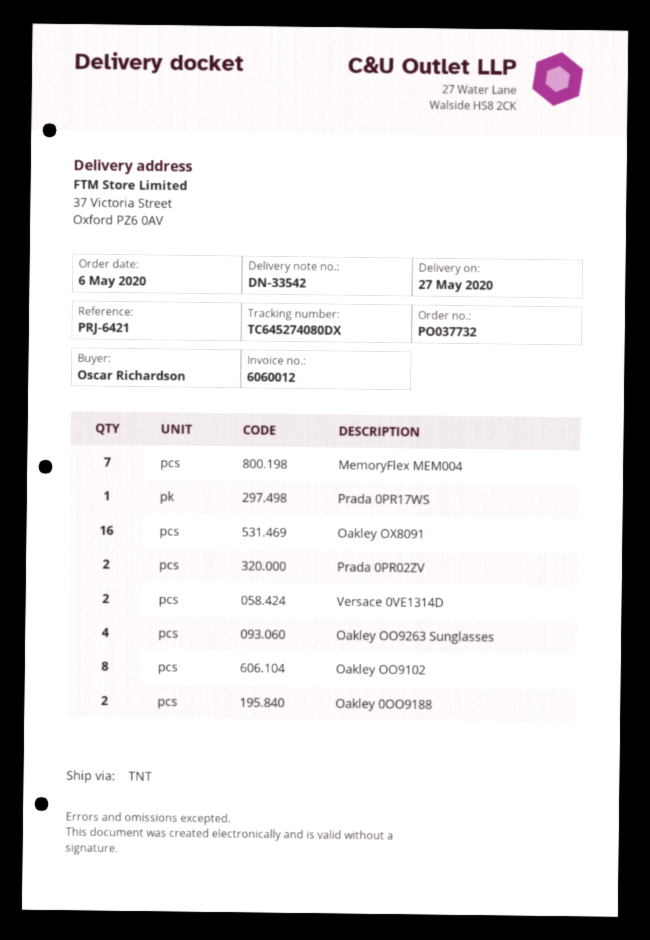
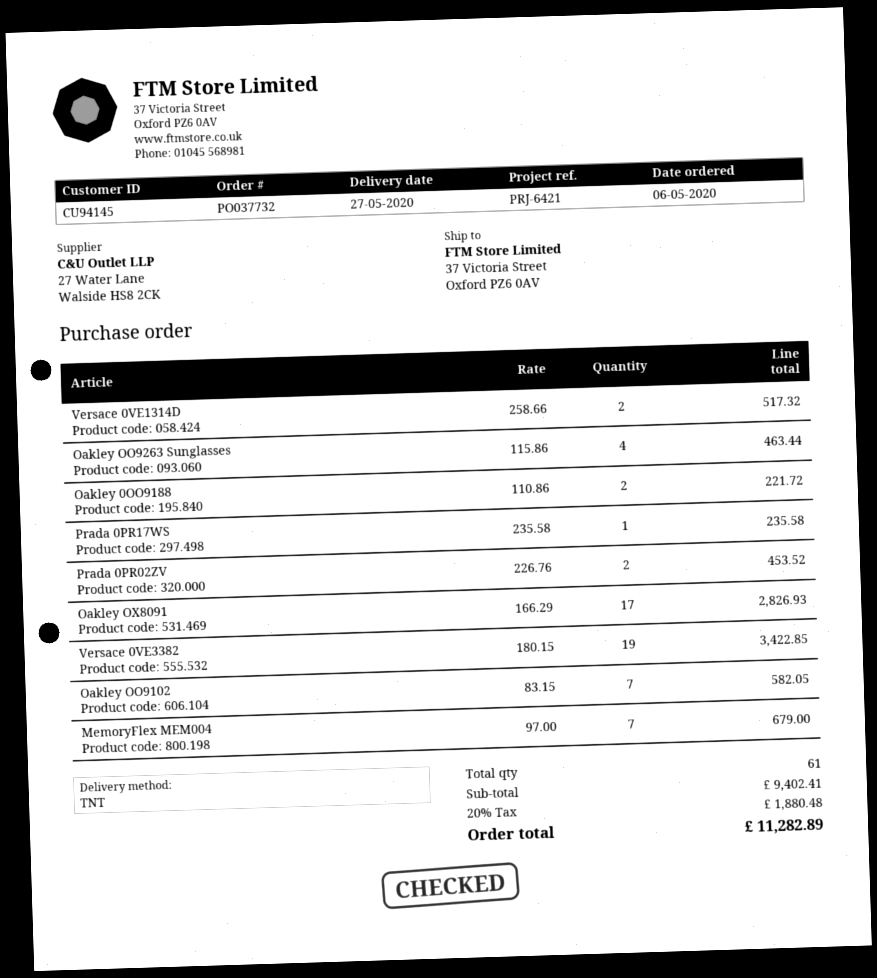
Oakley OX8091: 16 -> 17
Oakley OO9102: 8 -> 7
Versace 0VE3382: none -> 19

